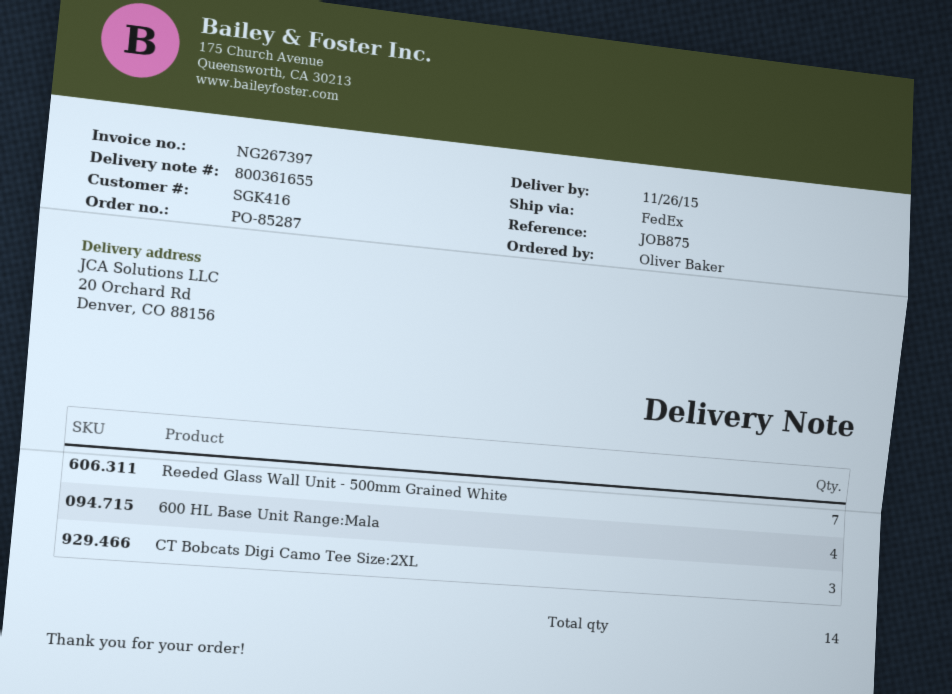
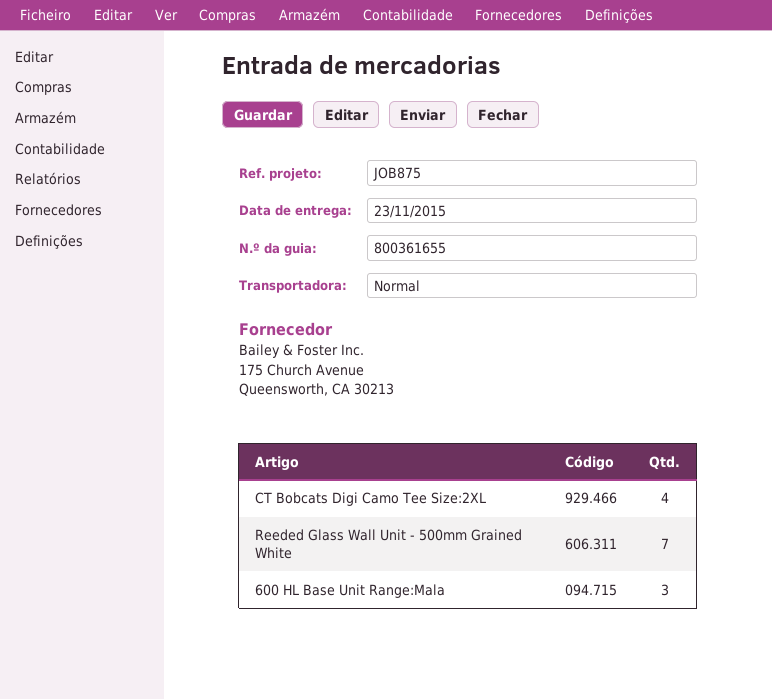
delivery date: 2015-11-26 -> 2015-11-23
shipping method: FedEx -> standard
600 HL Base Unit Range:Mala: 4 -> 3
CT Bobcats Digi Camo Tee Size:2XL: 3 -> 4

